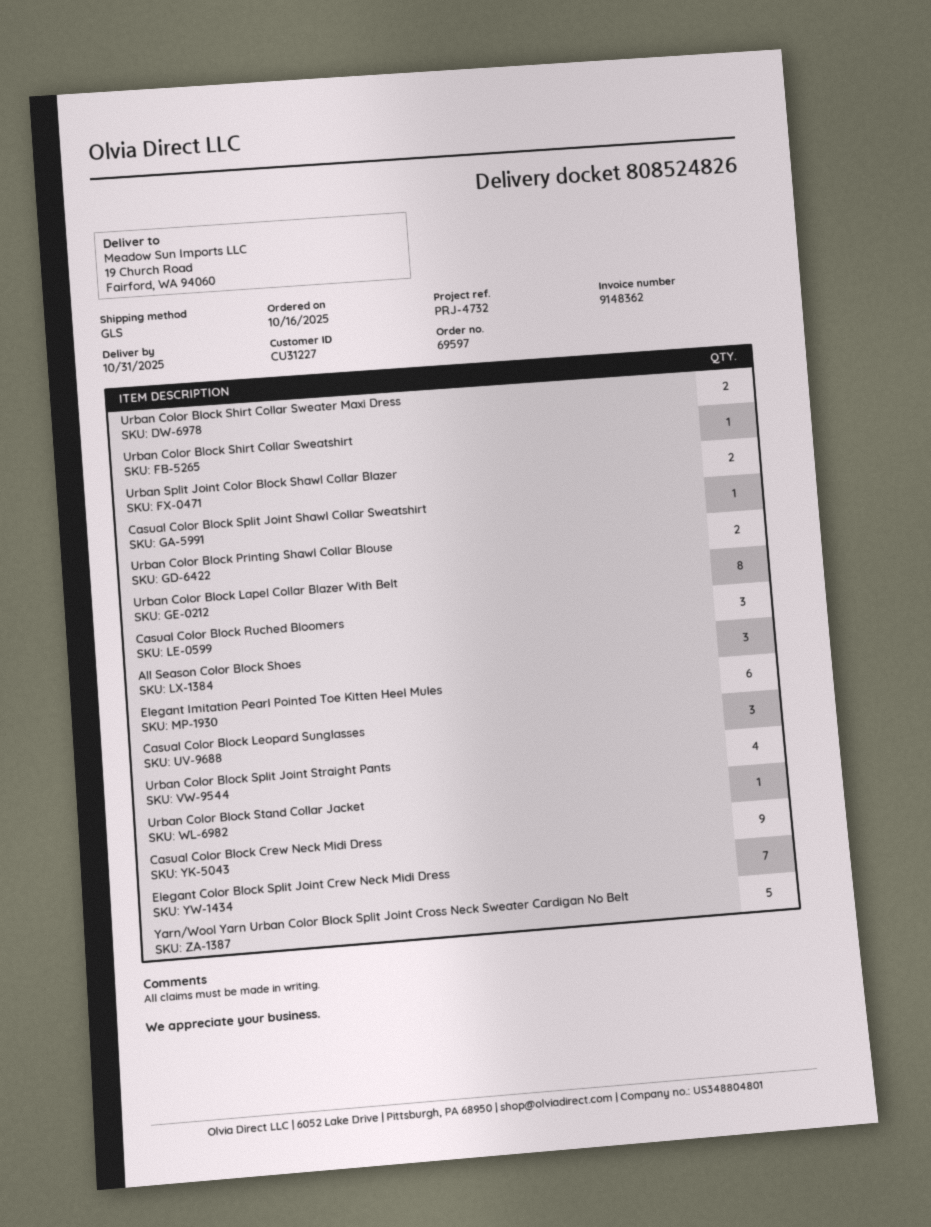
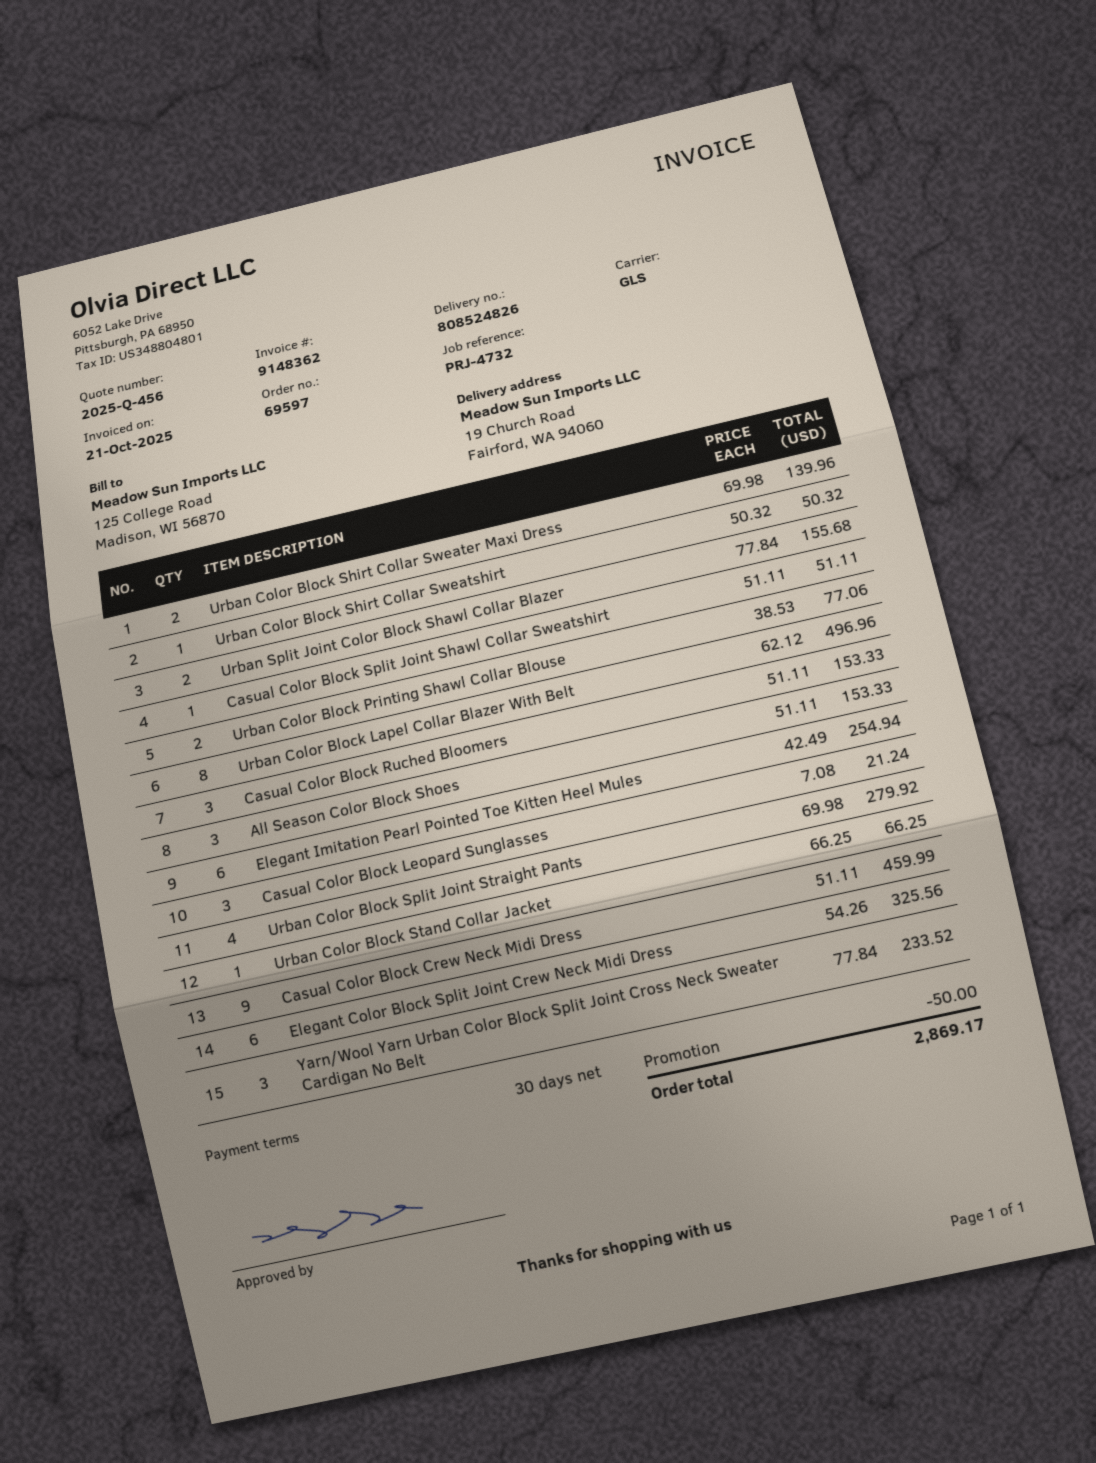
Elegant Color Block Split Joint Crew Neck Midi Dress: 7 -> 6
Yarn/Wool Yarn Urban Color Block Split Joint Cross Neck Sweater Cardigan No Belt: 5 -> 3

